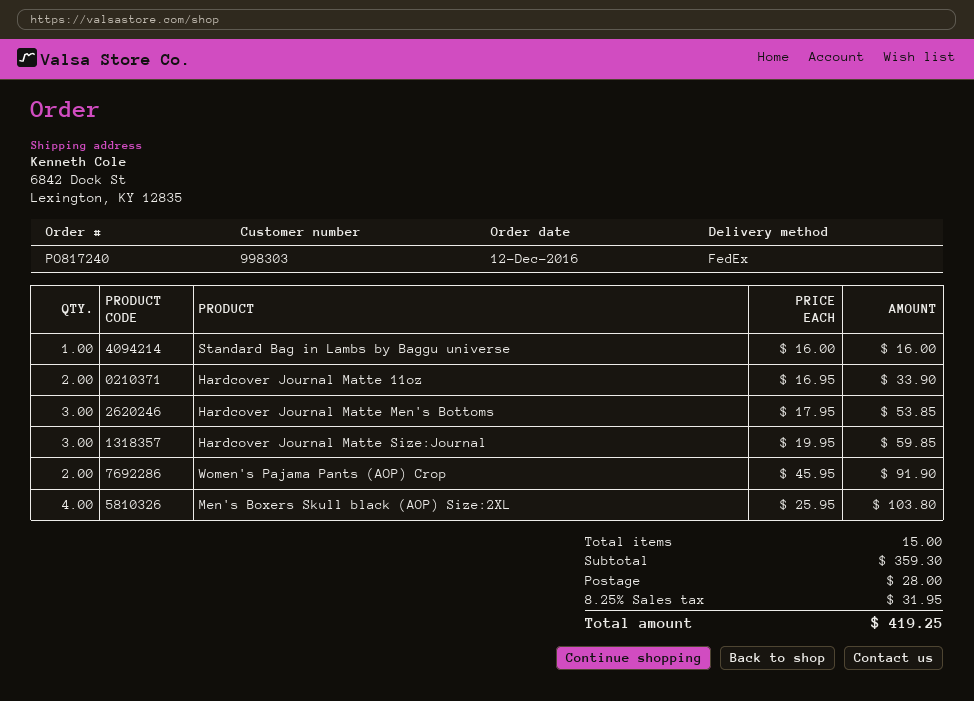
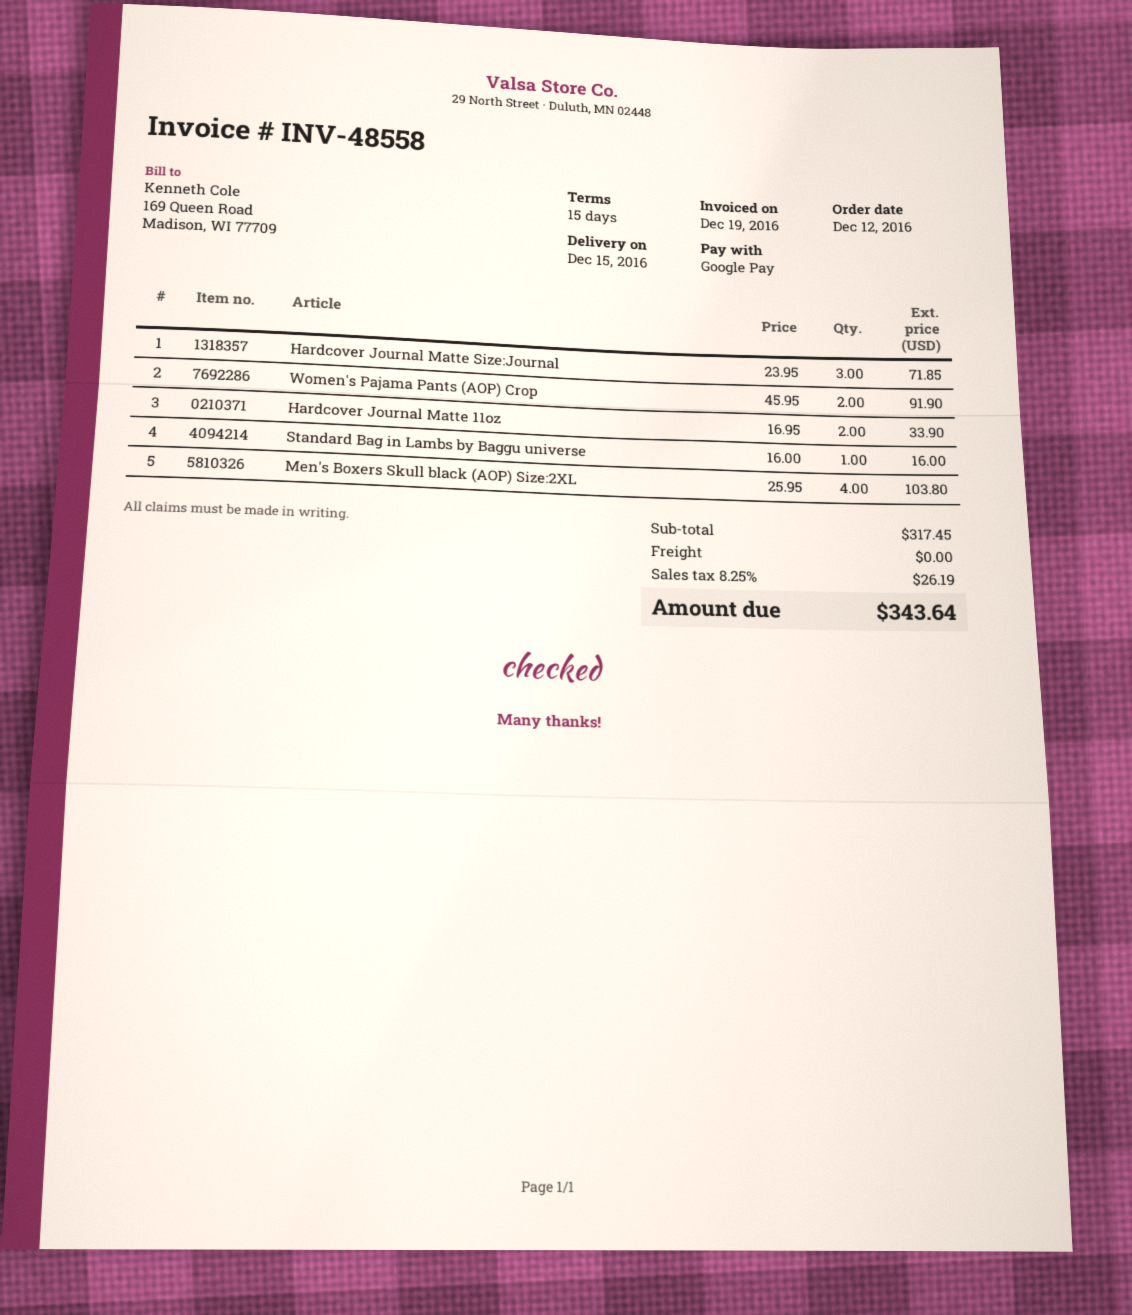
Hardcover Journal Matte Men's Bottoms: 3 x 17.95 = 53.85 -> none
Hardcover Journal Matte Size:Journal: 3 x 19.95 = 59.85 -> 3 x 23.95 = 71.85
subtotal: 359.30 -> 317.45
shipping: 28.00 -> 0.00
tax: 8.25% = 31.95 -> 8.25% = 26.19
total: 419.25 -> 343.64

